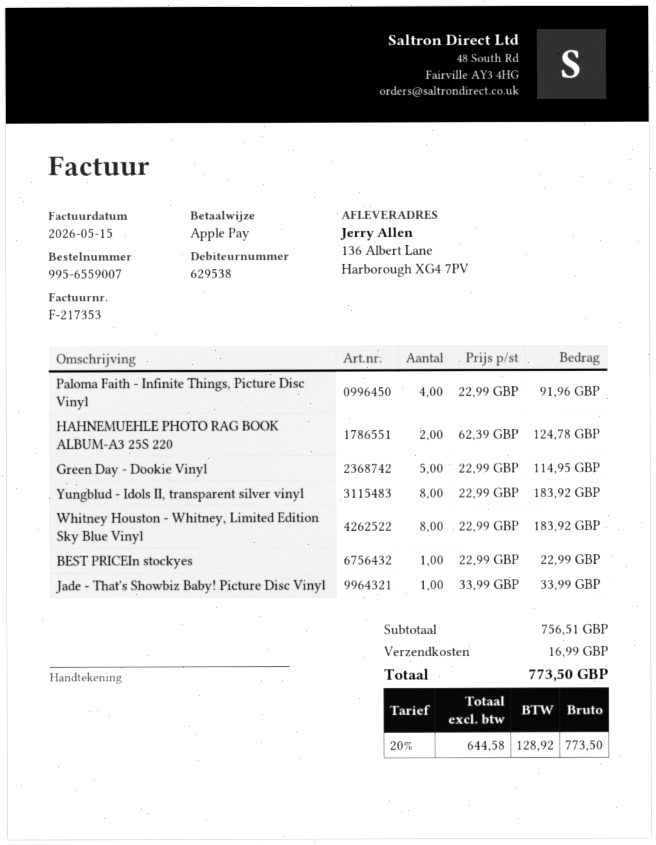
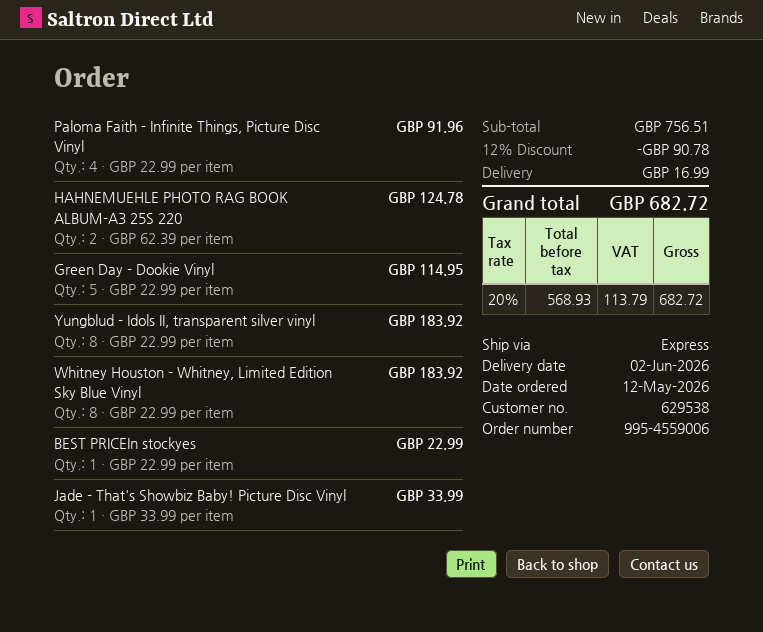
order number: 995-6559007 -> 995-4559006
discount: none -> 12% = 90.78
net: 644.58 -> 568.93
tax: 20% = 128.92 -> 20% = 113.79
total: 773.50 -> 682.72

